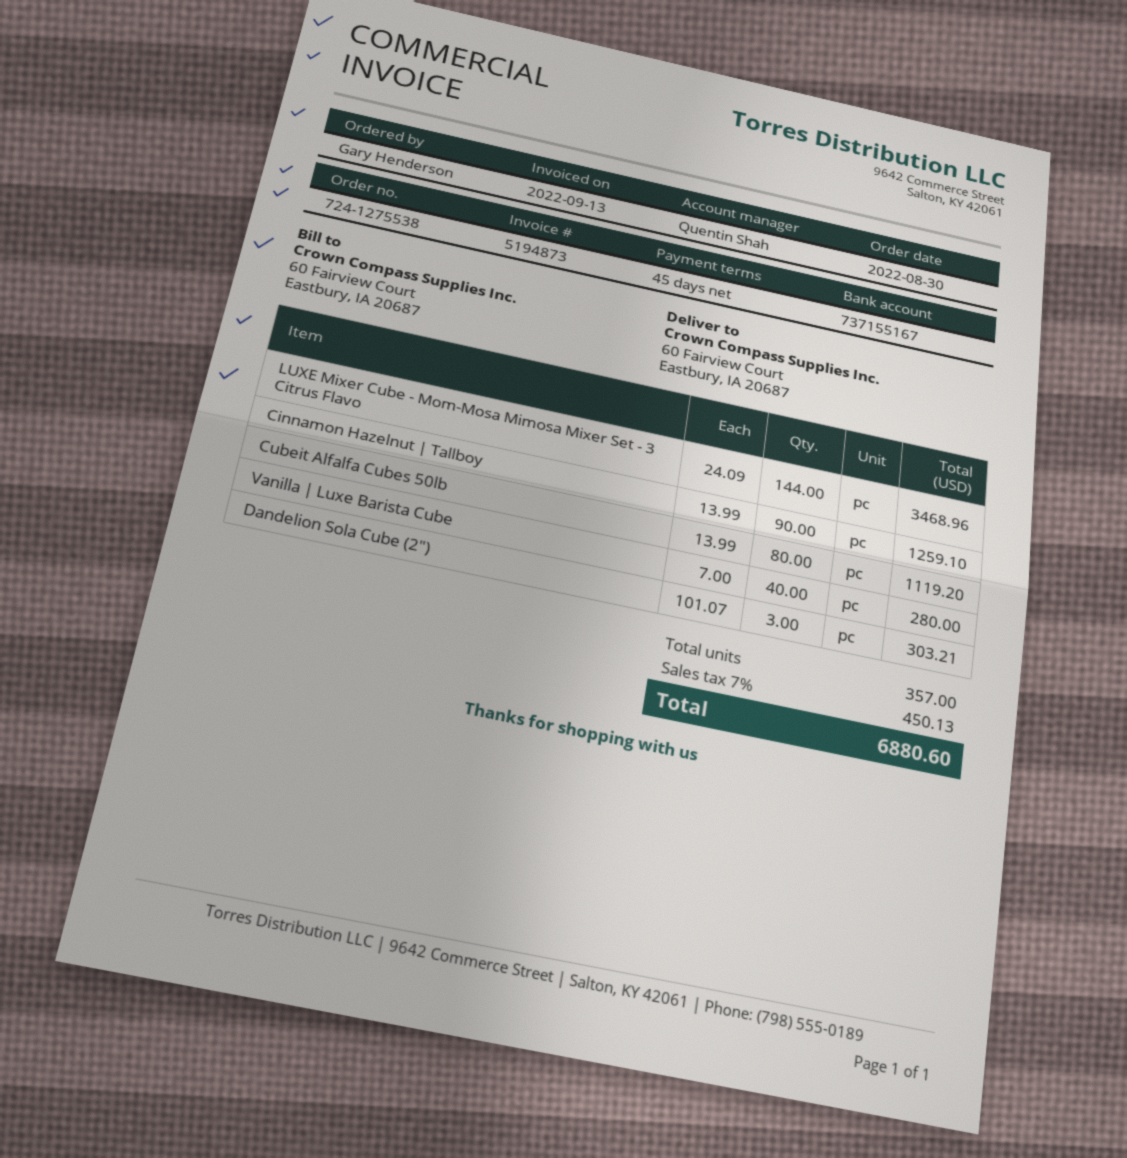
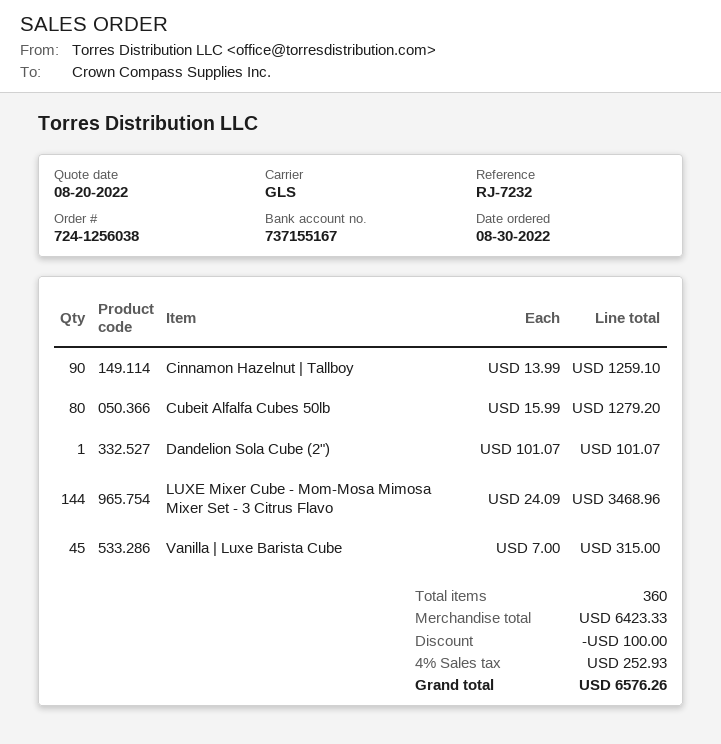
order number: 724-1275538 -> 724-1256038
Cubeit Alfalfa Cubes 50lb: 80 x 13.99 = 1119.20 -> 80 x 15.99 = 1279.20
Vanilla | Luxe Barista Cube: 40 x 7.00 = 280.00 -> 45 x 7.00 = 315.00
Dandelion Sola Cube (2"): 3 x 101.07 = 303.21 -> 1 x 101.07 = 101.07
total quantity: 357 -> 360
discount: none -> 100.00
tax: 7% = 450.13 -> 4% = 252.93
total: 6880.60 -> 6576.26

